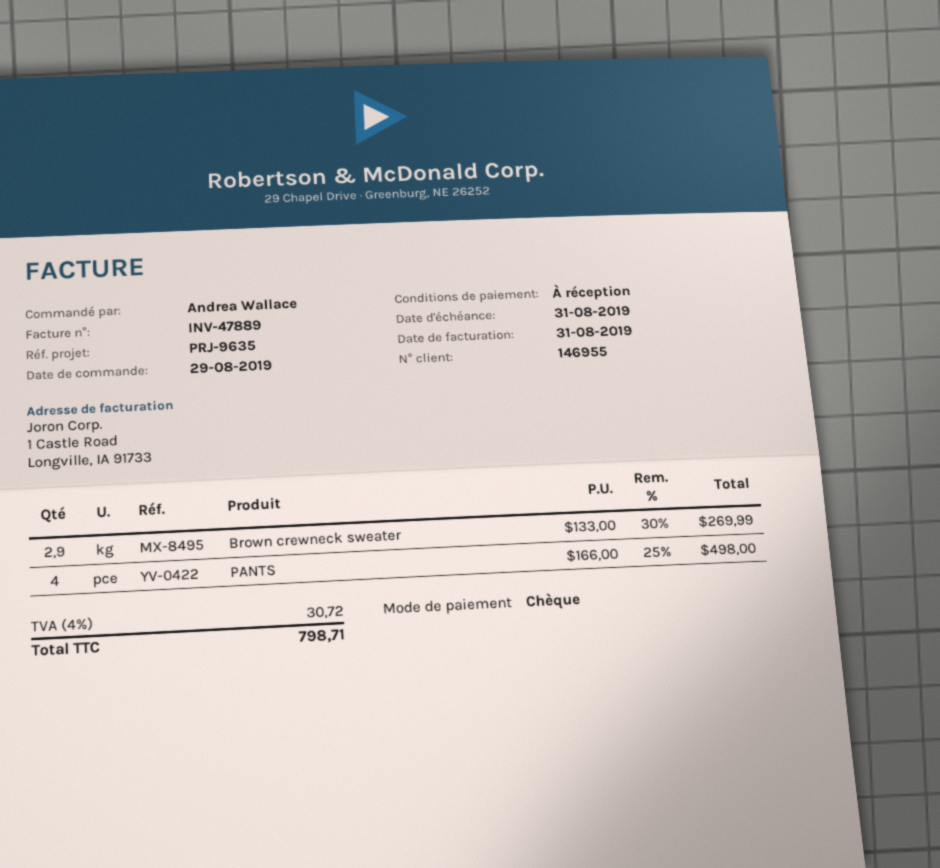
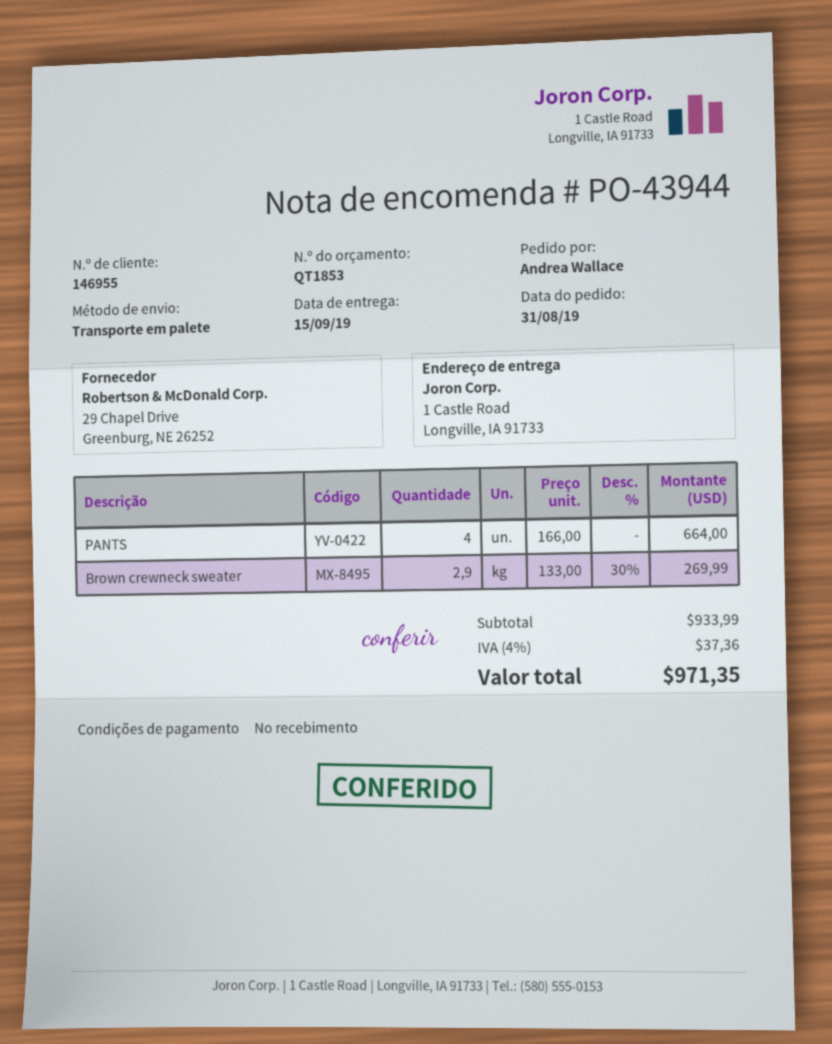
order date: 2019-08-29 -> 2019-08-31
PANTS: 4 x 166.00 - 25% = 498.00 -> 4 x 166.00 = 664.00
tax: 4% = 30.72 -> 4% = 37.36
total: 798.71 -> 971.35

